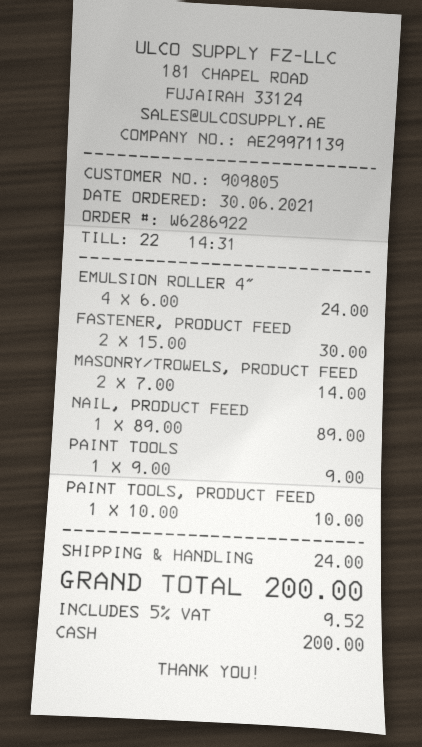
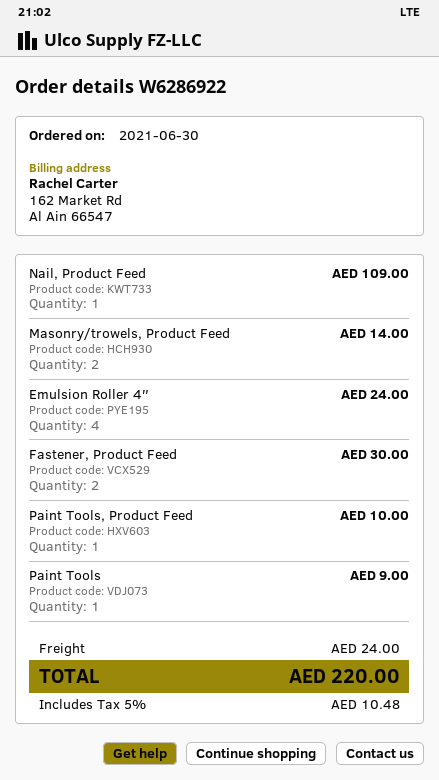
NAIL, PRODUCT FEED: 1 for 89.00 -> 1 for 109.00
tax: 5% = 9.52 -> 5% = 10.48
total: 200.00 -> 220.00

